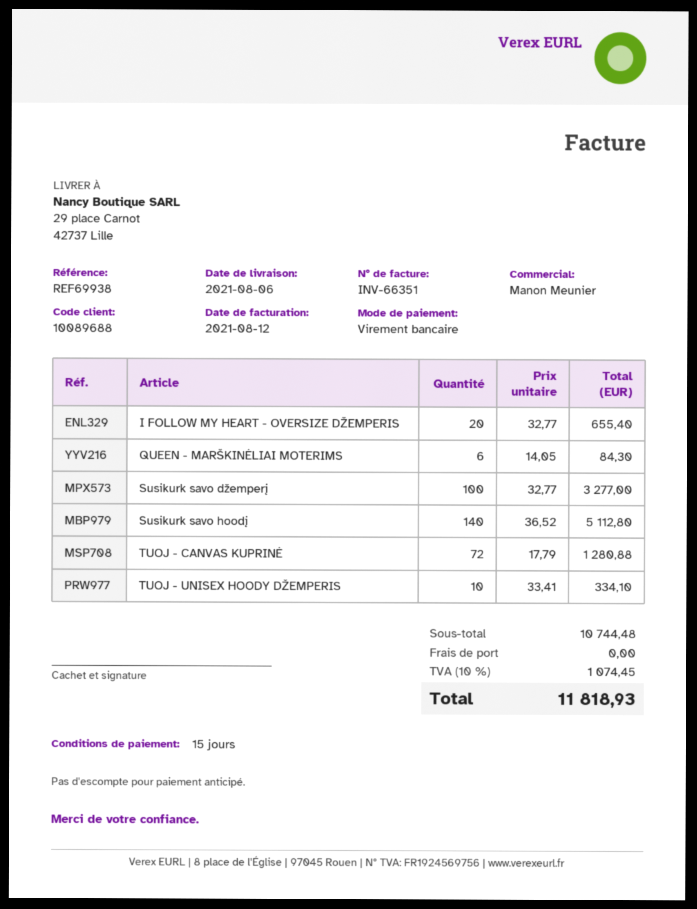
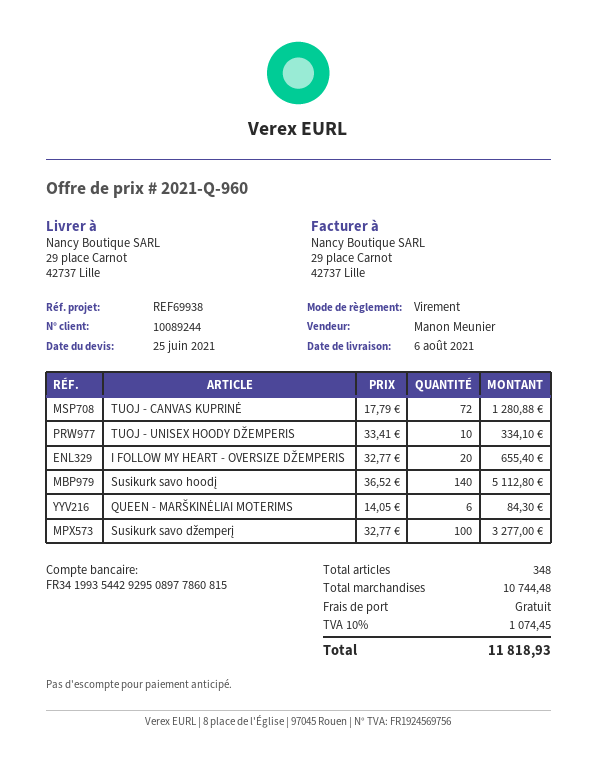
customer number: 10089688 -> 10089244

